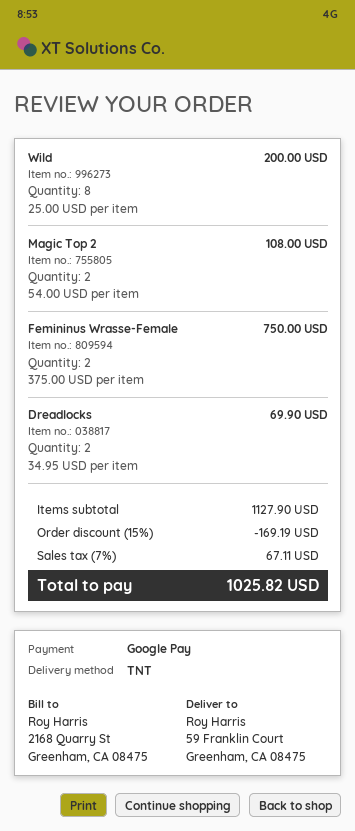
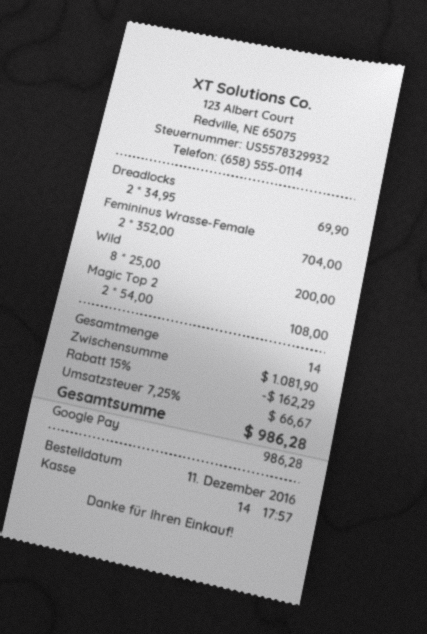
Femininus Wrasse-Female: 2 x 375.00 = 750.00 -> 2 x 352.00 = 704.00
subtotal: 1127.90 -> 1081.90
discount: 15% = 169.19 -> 15% = 162.29
tax: 7% = 67.11 -> 7.25% = 66.67
total: 1025.82 -> 986.28

